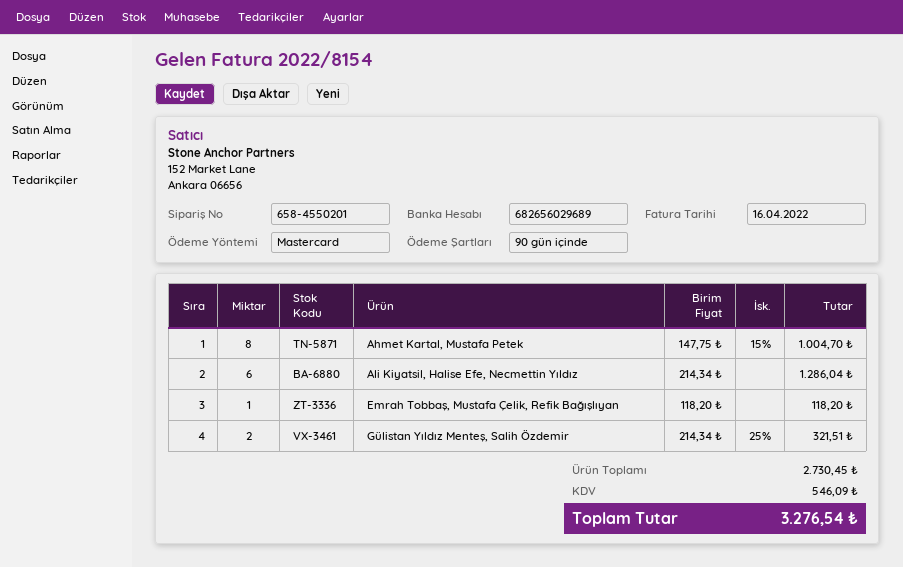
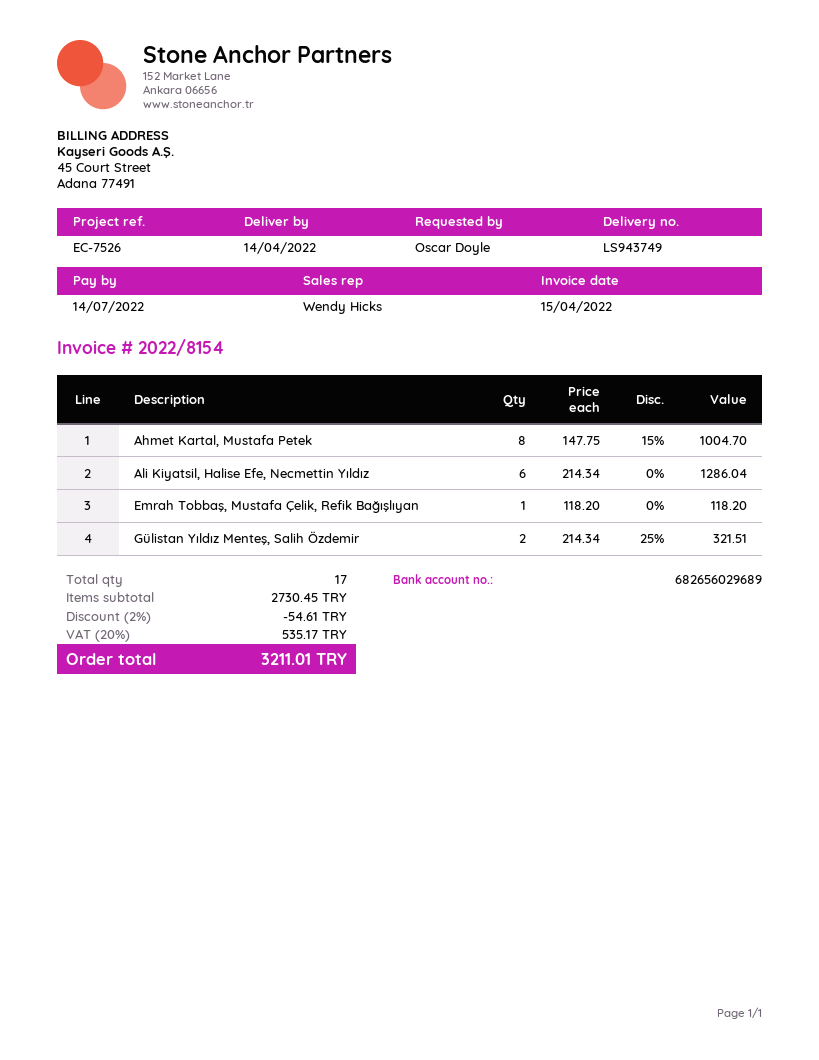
invoice date: 2022-04-16 -> 2022-04-15
discount: none -> 2% = 54.61
tax: 546.09 -> 535.17
total: 3276.54 -> 3211.01

